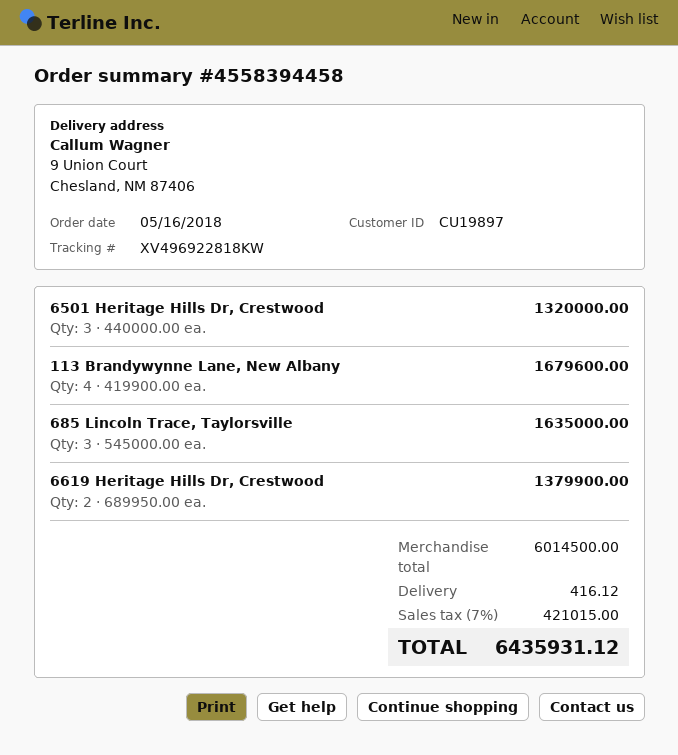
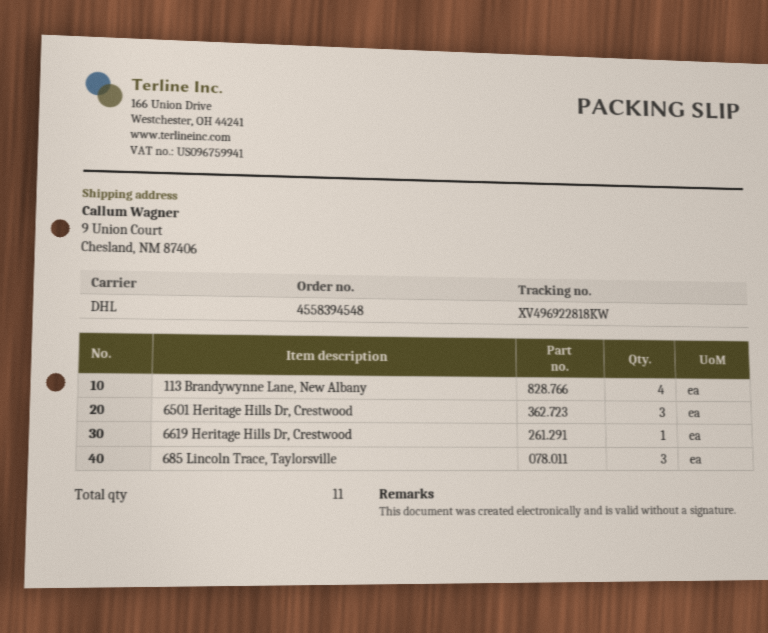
order number: 4558394458 -> 4558394548
6619 Heritage Hills Dr, Crestwood: 2 -> 1

